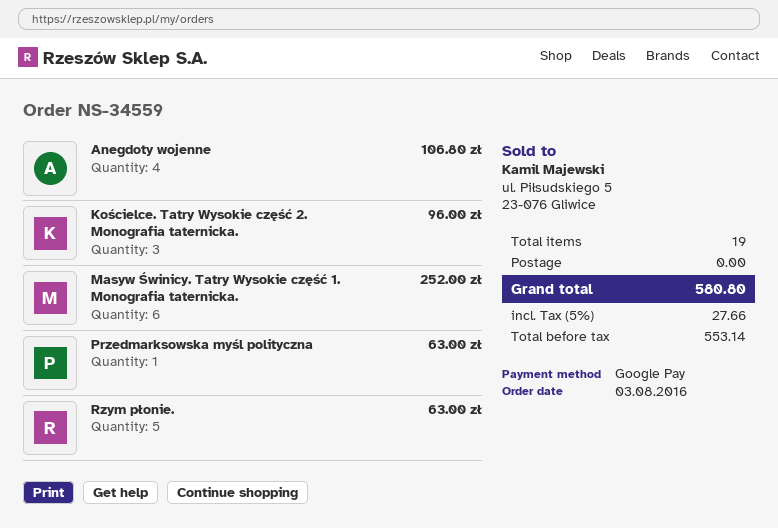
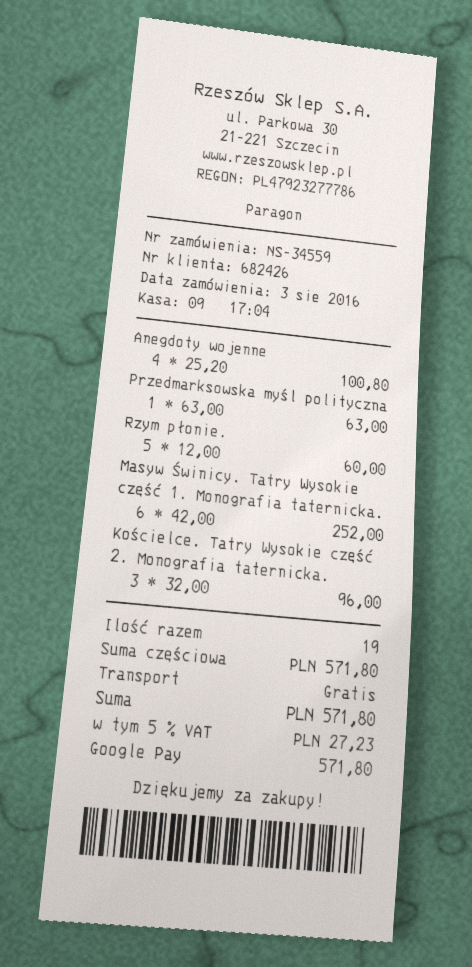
Anegdoty wojenne: 4 for 106.80 -> 4 for 100.80
Rzym płonie.: 5 for 63.00 -> 5 for 60.00
tax: 5% = 27.66 -> 5% = 27.23
total: 580.80 -> 571.80

